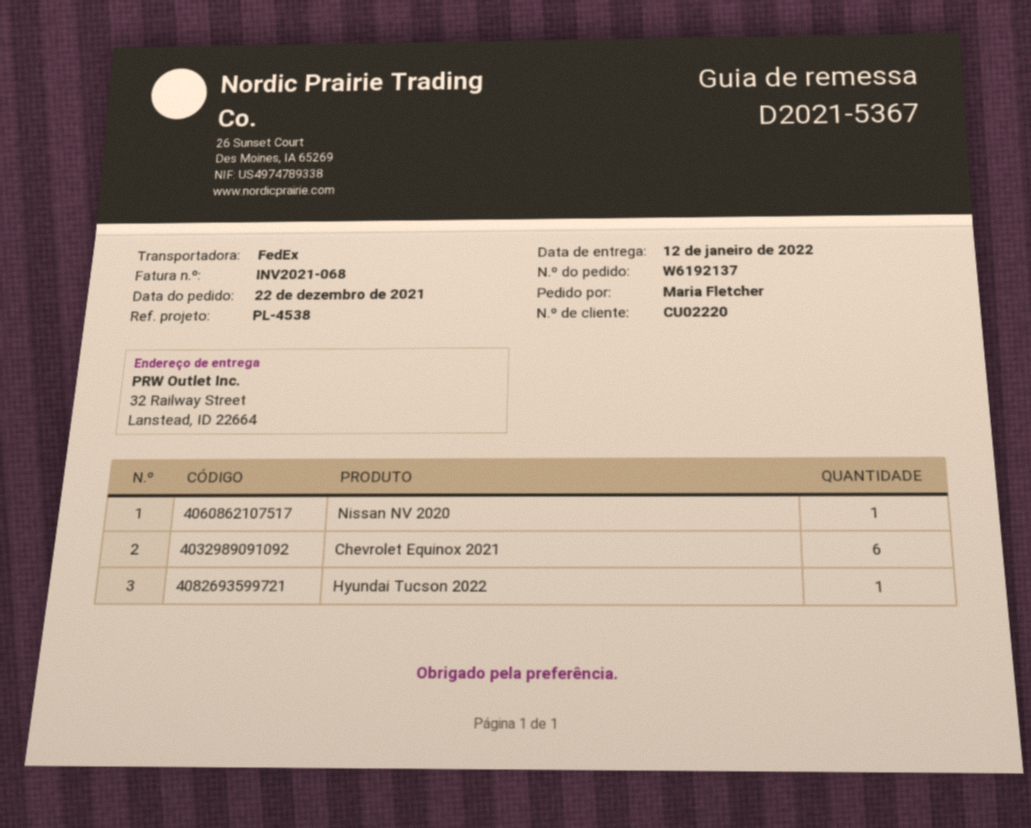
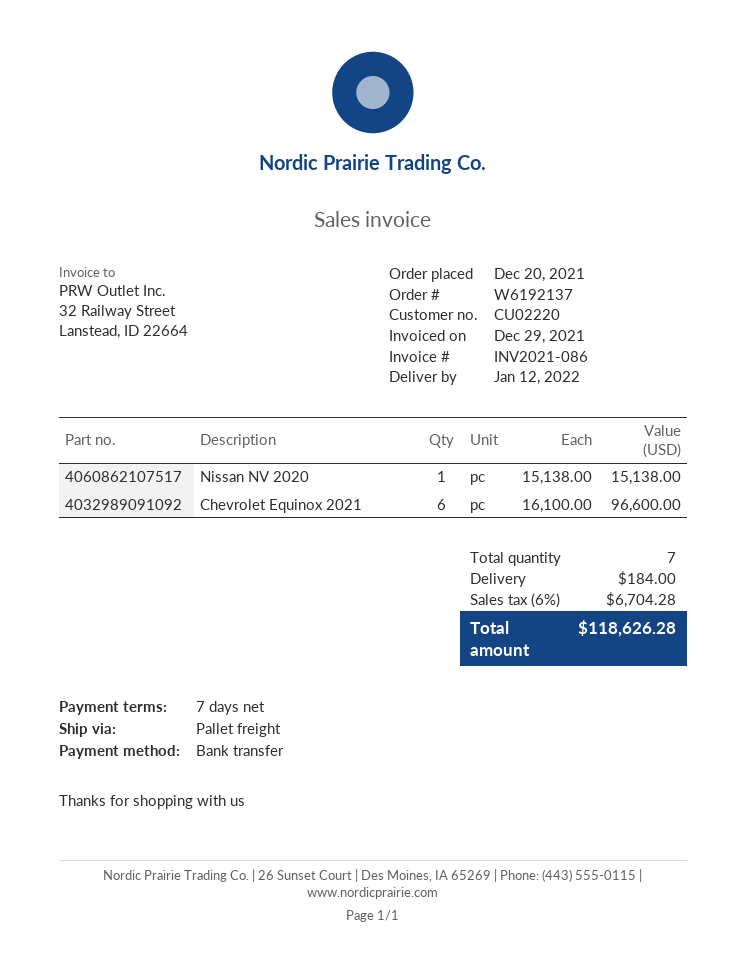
order date: 2021-12-22 -> 2021-12-20
invoice number: INV2021-068 -> INV2021-086
shipping method: FedEx -> pallet freight
Hyundai Tucson 2022: 1 -> none

